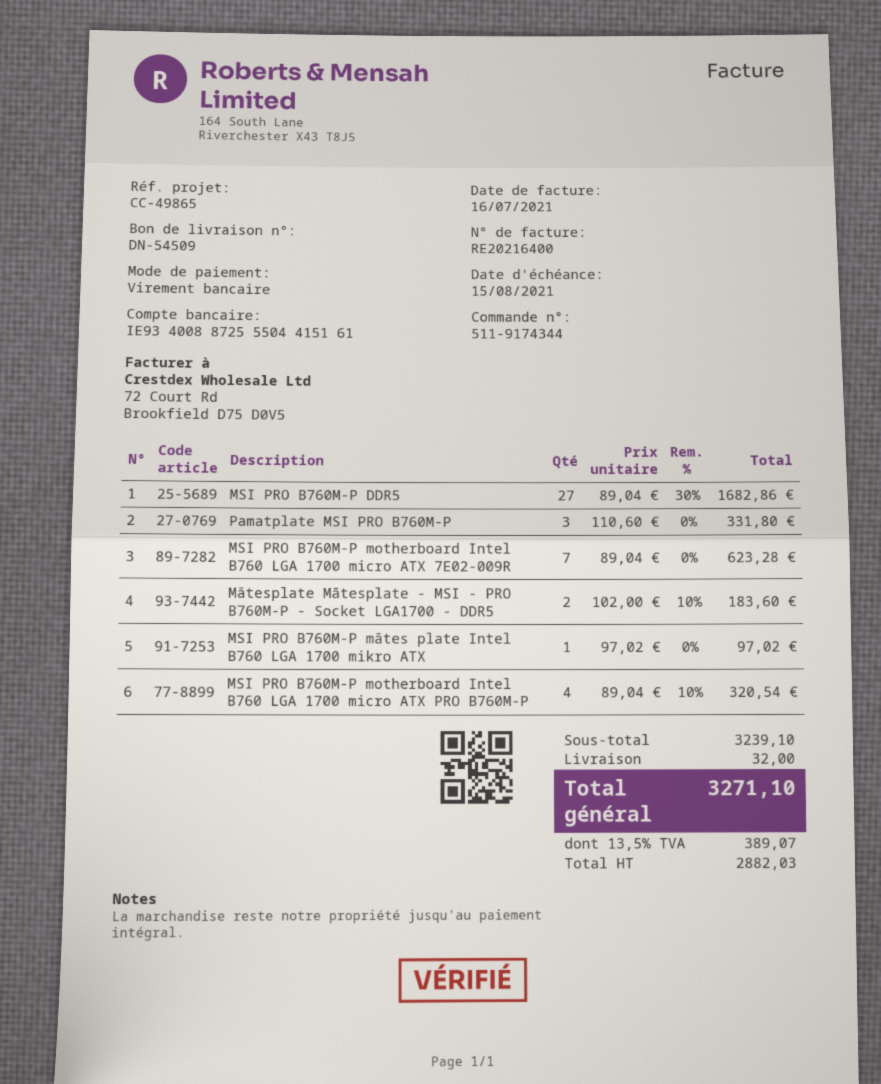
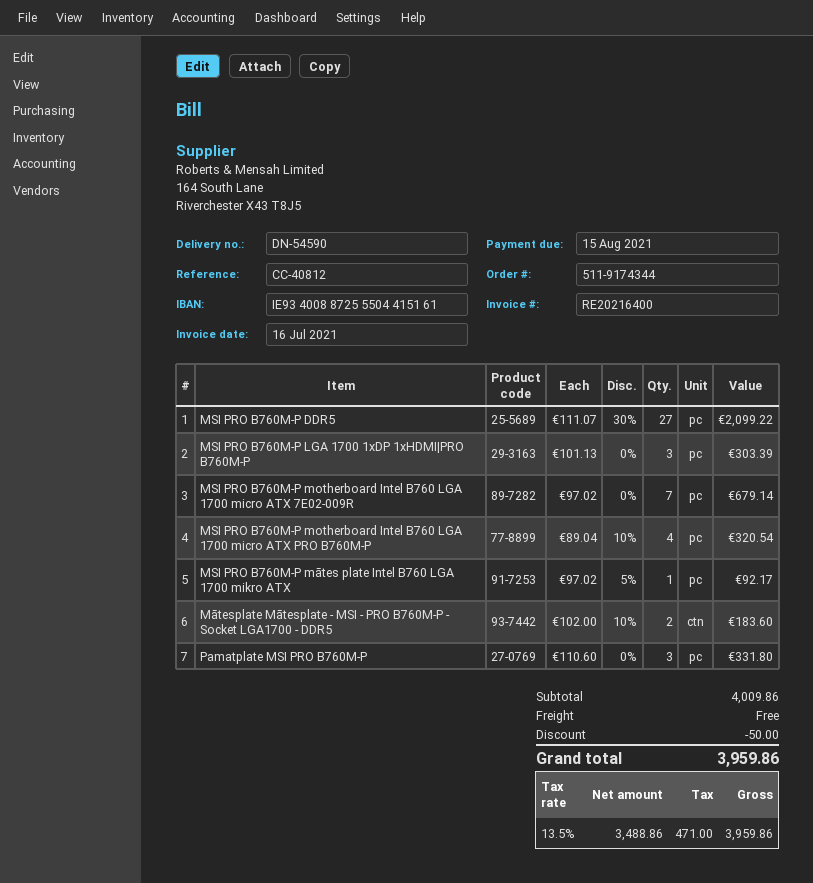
delivery note number: DN-54509 -> DN-54590
reference: CC-49865 -> CC-40812
MSI PRO B760M-P DDR5: 27 x 89.04 - 30% = 1682.86 -> 27 x 111.07 - 30% = 2099.22
MSI PRO B760M-P motherboard Intel B760 LGA 1700 micro ATX 7E02-009R: 7 x 89.04 = 623.28 -> 7 x 97.02 = 679.14
MSI PRO B760M-P mātes plate Intel B760 LGA 1700 mikro ATX: 1 x 97.02 = 97.02 -> 1 x 97.02 - 5% = 92.17
MSI PRO B760M-P LGA 1700 1xDP 1xHDMI|PRO B760M-P: none -> 3 x 101.13 = 303.39
subtotal: 3239.10 -> 4009.86
discount: none -> 50.00
shipping: 32.00 -> 0.00
net: 2882.03 -> 3488.86
tax: 13.5% = 389.07 -> 13.5% = 471.00
total: 3271.10 -> 3959.86

